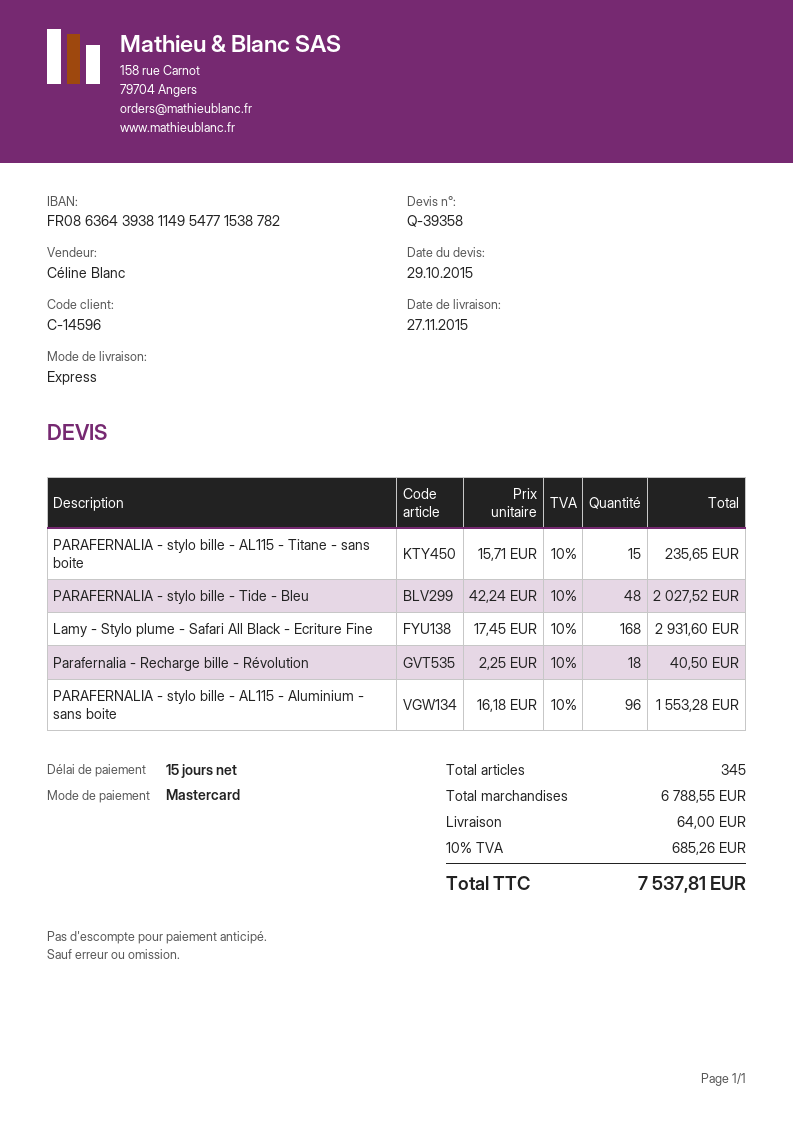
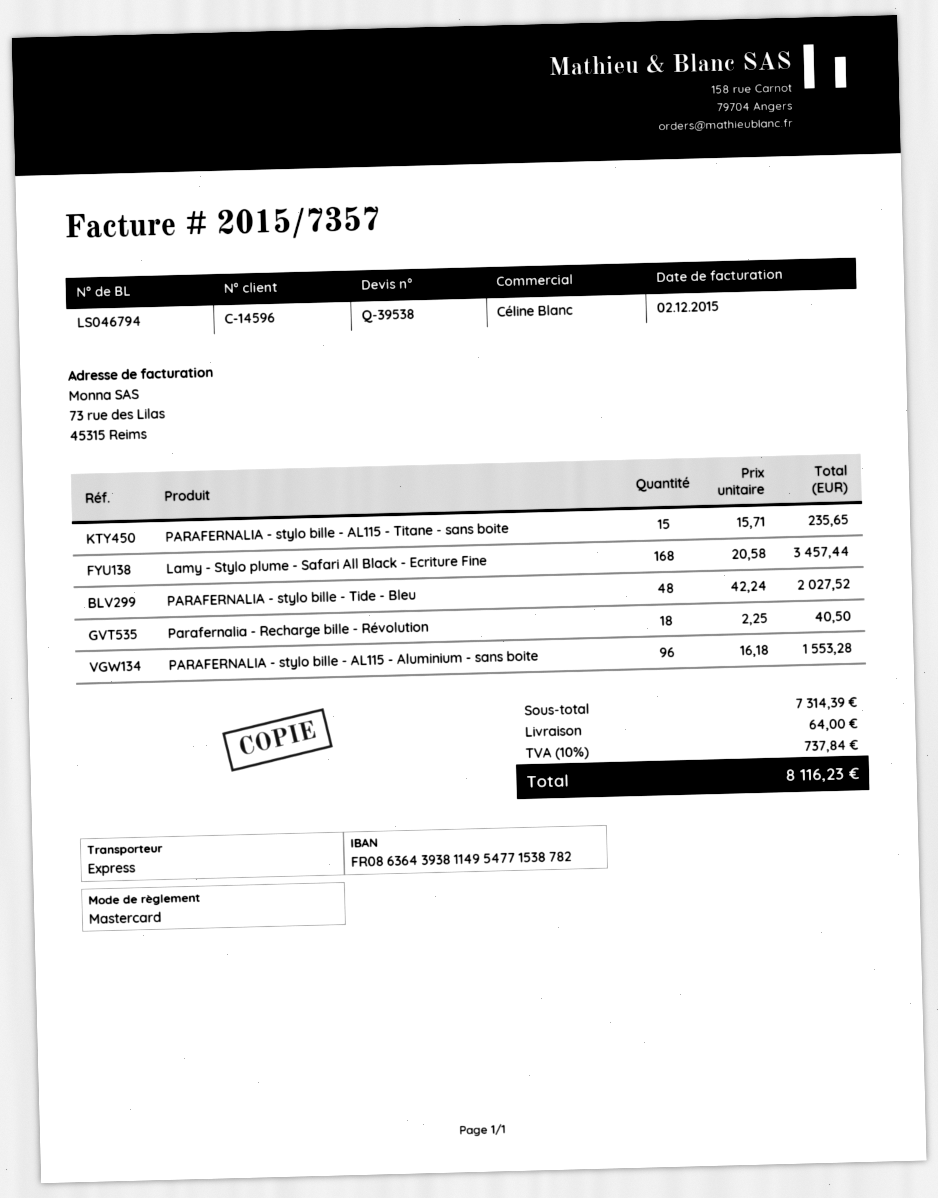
quote number: Q-39358 -> Q-39538
Lamy - Stylo plume - Safari All Black - Ecriture Fine: 168 x 17.45 = 2931.60 -> 168 x 20.58 = 3457.44
subtotal: 6788.55 -> 7314.39
tax: 10% = 685.26 -> 10% = 737.84
total: 7537.81 -> 8116.23

